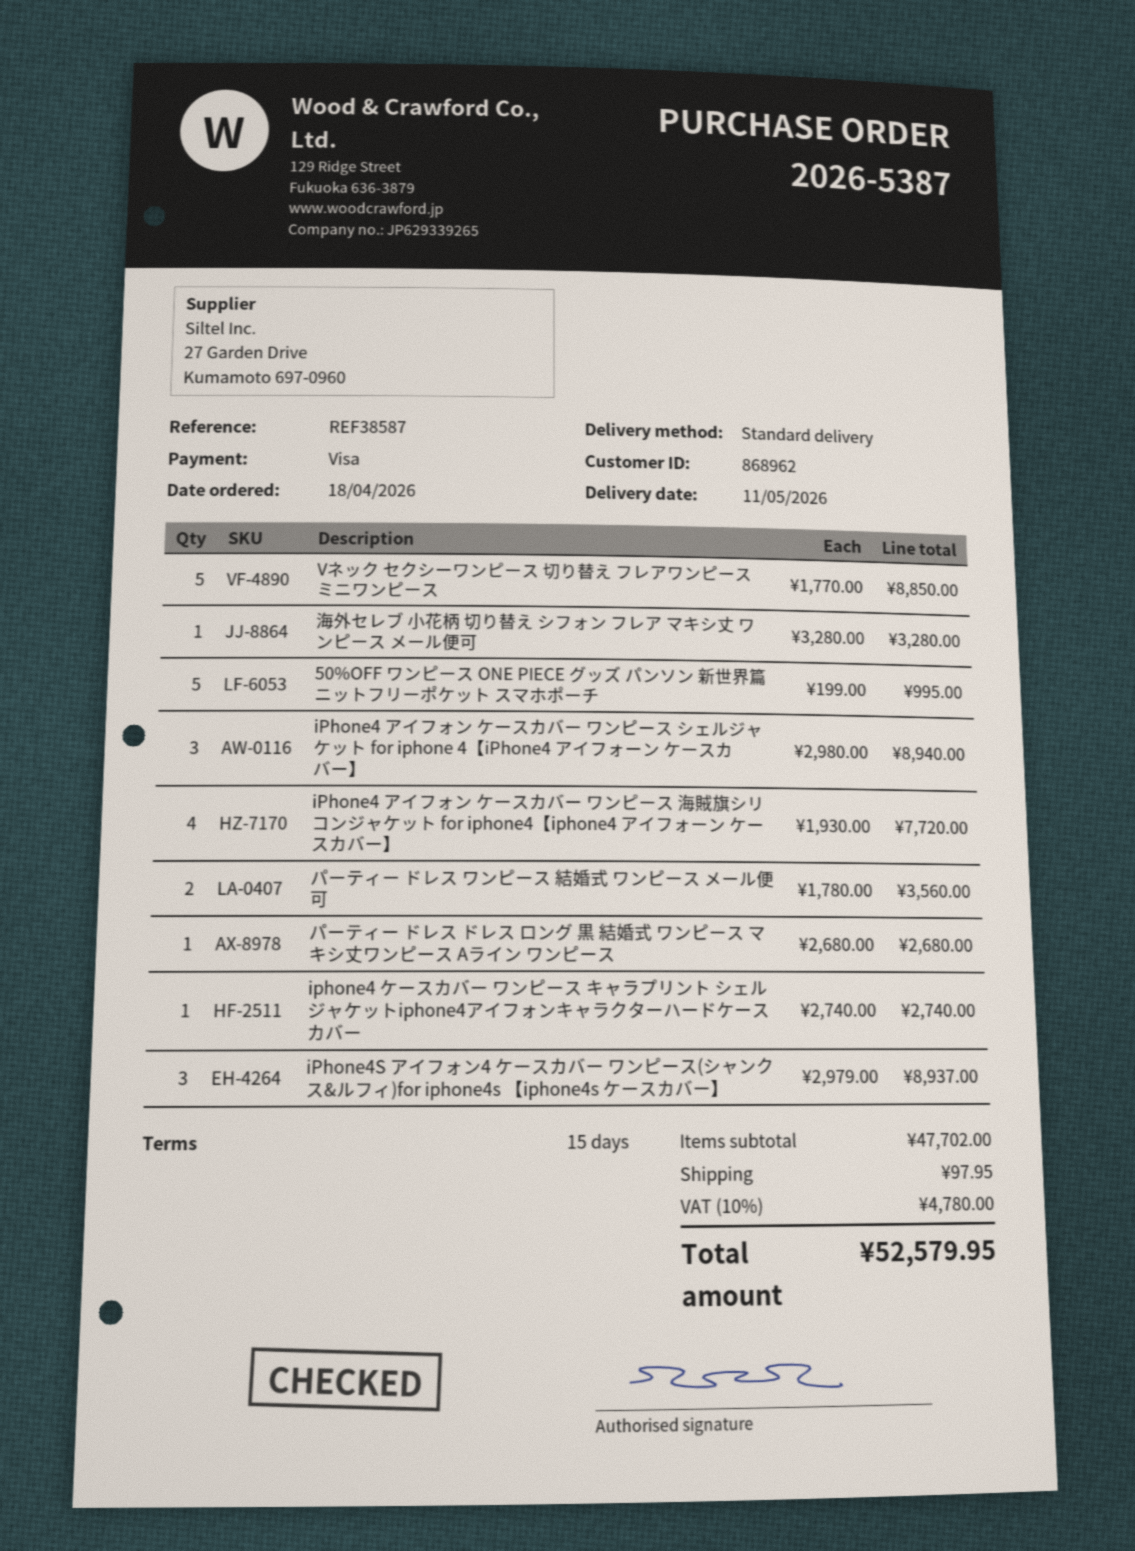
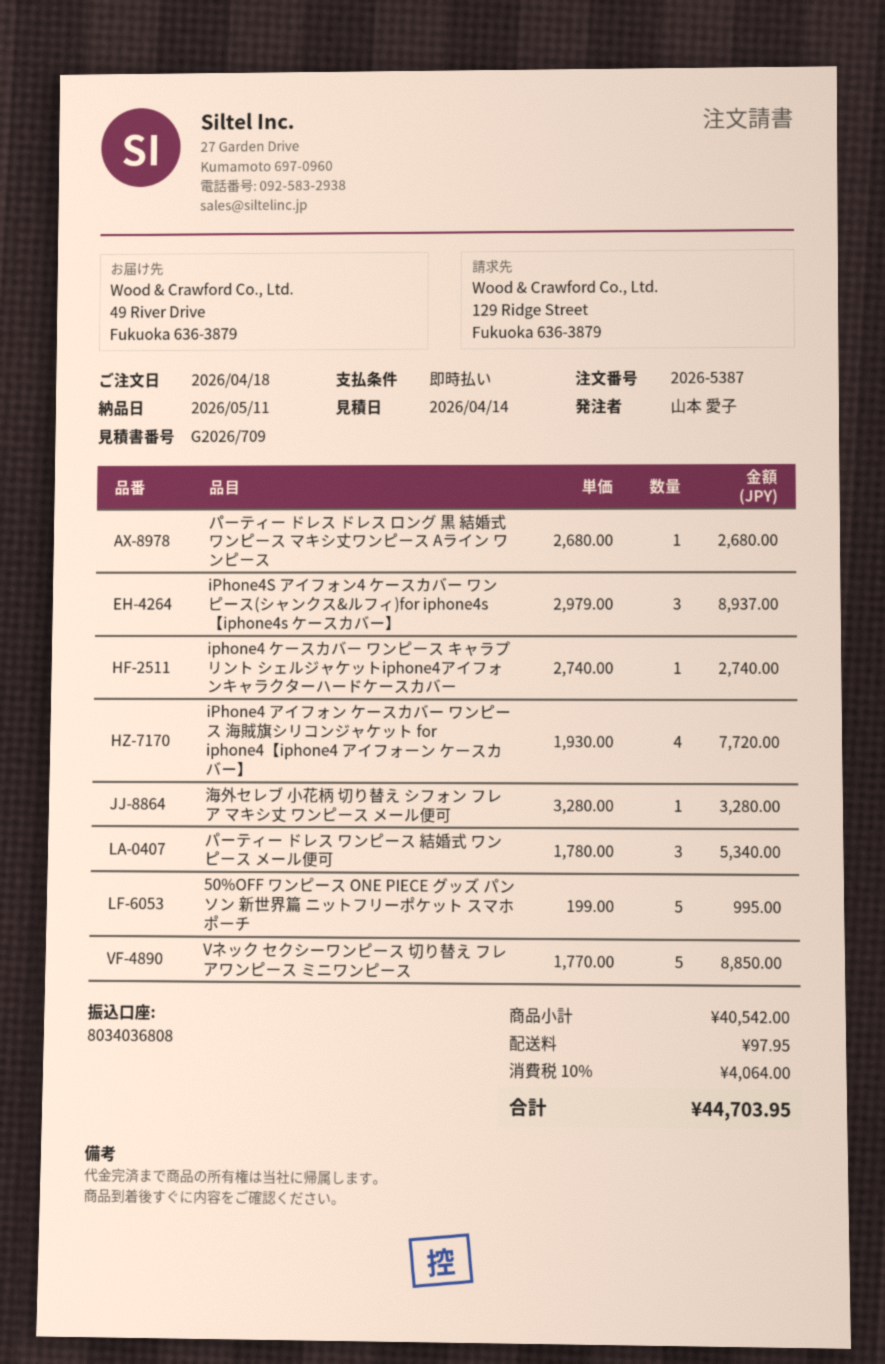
payment terms: 15 days -> on receipt
iPhone4 アイフォン ケースカバー ワンピース シェルジャケット for iphone 4【iPhone4 アイフォーン ケースカバー】: 3 x 2980.00 = 8940.00 -> none
パーティー ドレス ワンピース 結婚式 ワンピース メール便可: 2 x 1780.00 = 3560.00 -> 3 x 1780.00 = 5340.00
subtotal: 47702.00 -> 40542.00
tax: 10% = 4780.00 -> 10% = 4064.00
total: 52579.95 -> 44703.95

